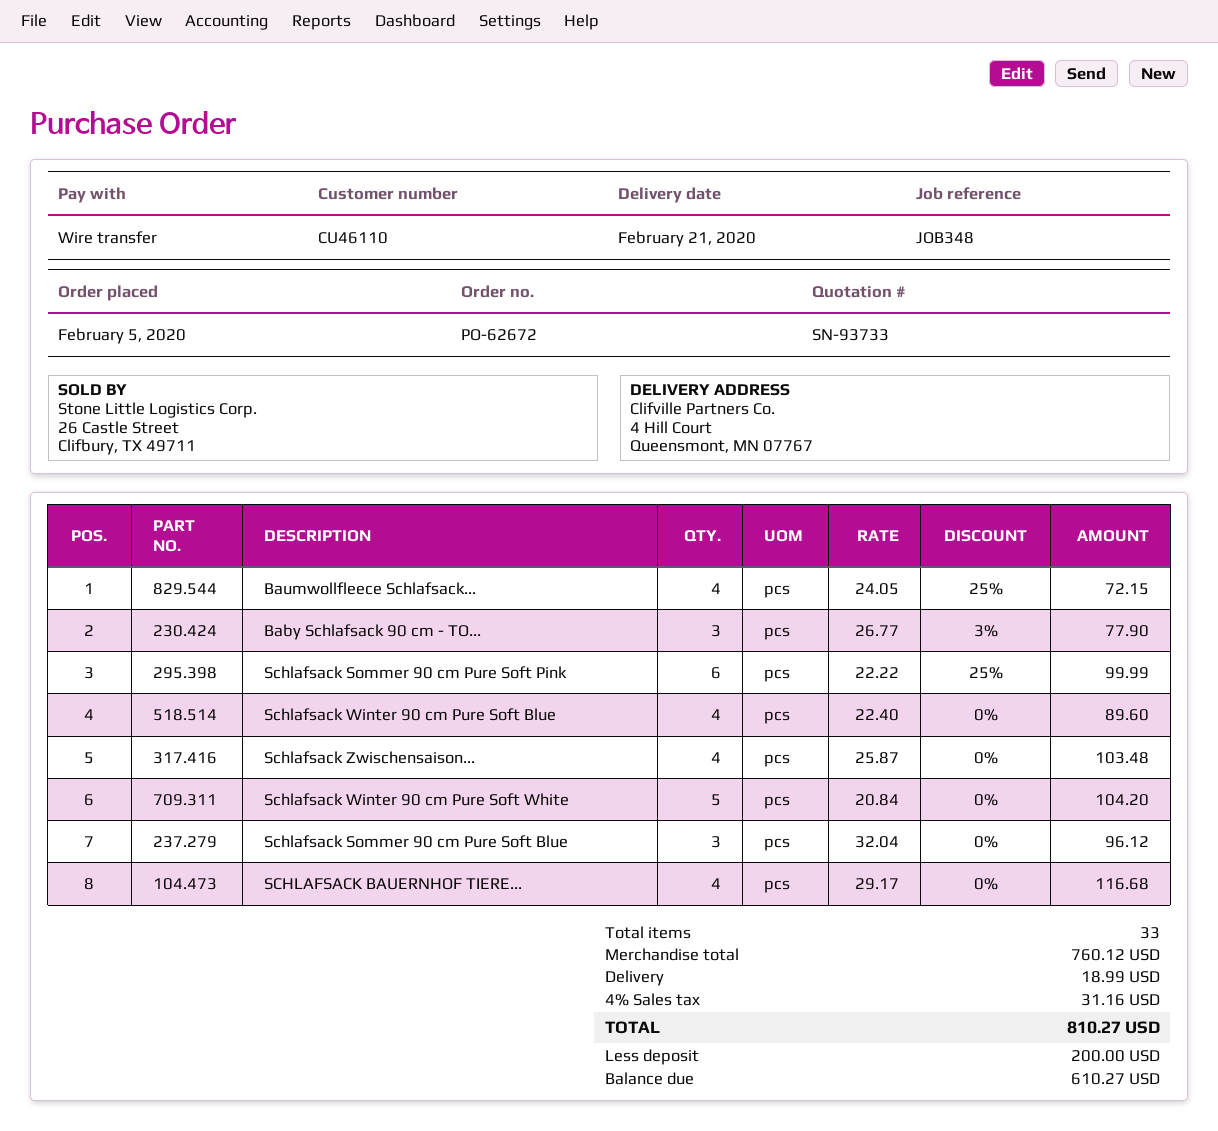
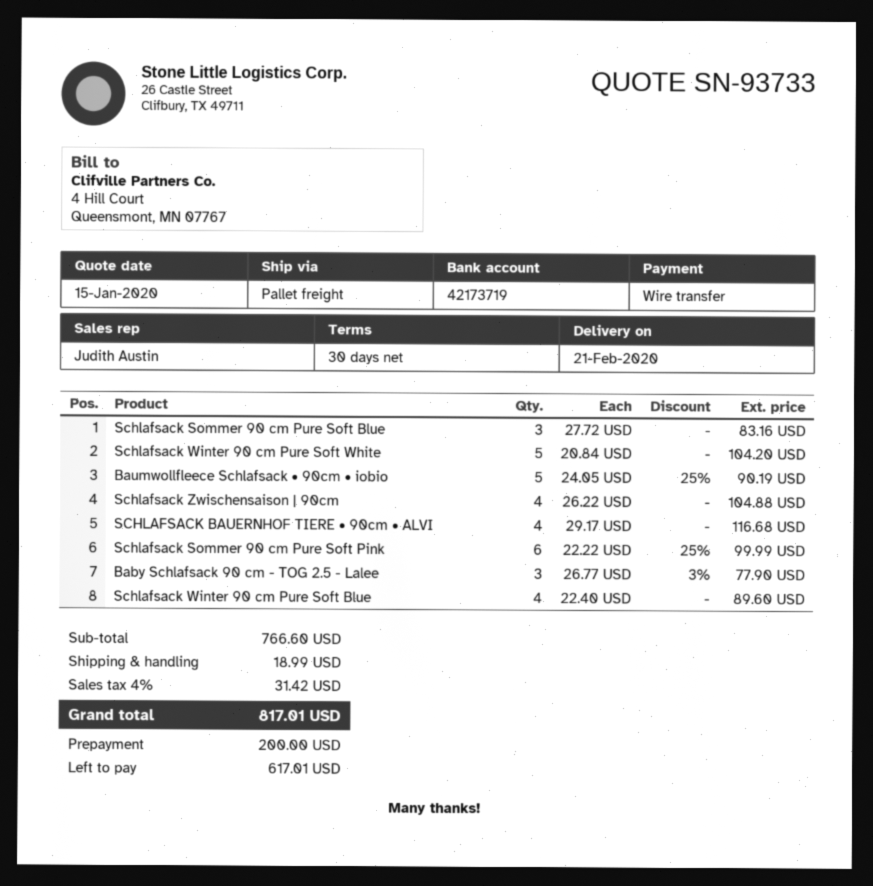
Baumwollfleece Schlafsack...: 4 x 24.05 - 25% = 72.15 -> 5 x 24.05 - 25% = 90.19
Schlafsack Zwischensaison...: 4 x 25.87 = 103.48 -> 4 x 26.22 = 104.88
Schlafsack Sommer 90 cm Pure Soft Blue: 3 x 32.04 = 96.12 -> 3 x 27.72 = 83.16
subtotal: 760.12 -> 766.60
tax: 4% = 31.16 -> 4% = 31.42
total: 810.27 -> 817.01
balance: 610.27 -> 617.01

